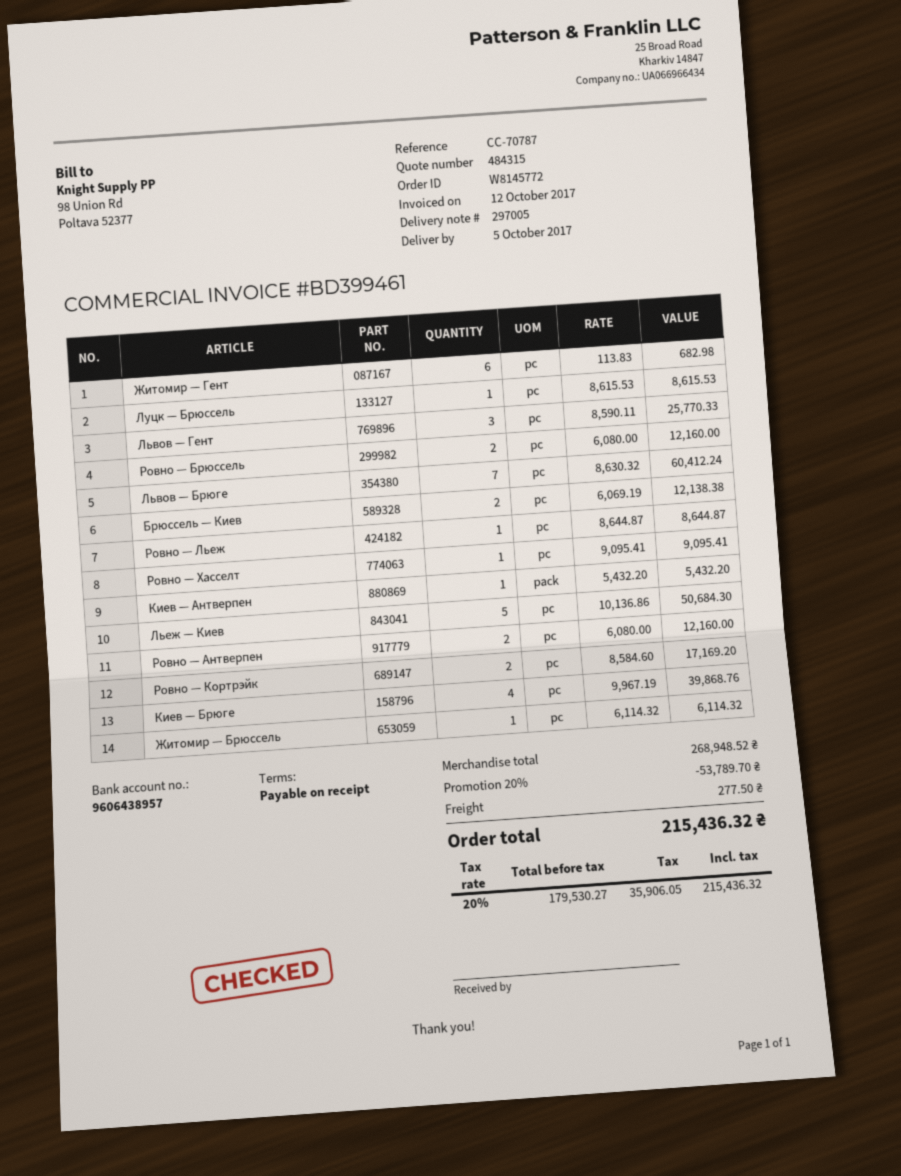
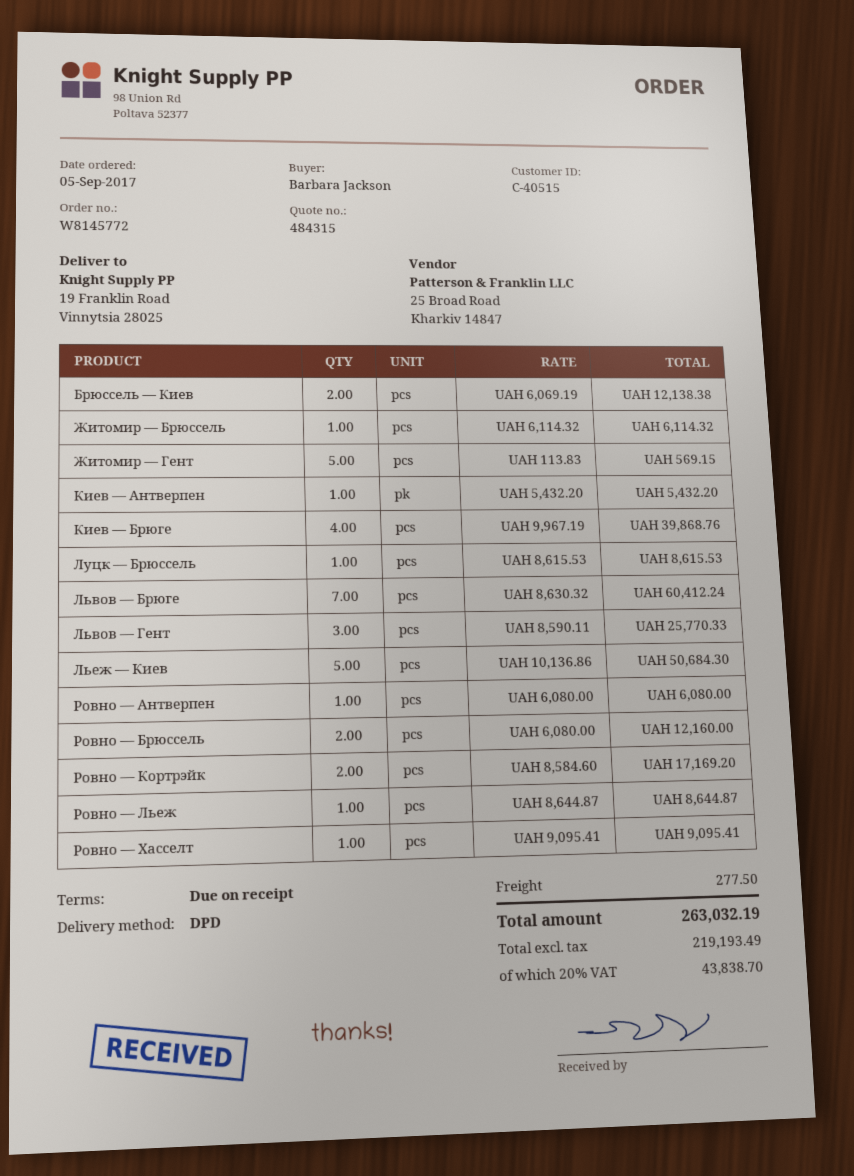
Житомир — Гент: 6 x 113.83 = 682.98 -> 5 x 113.83 = 569.15
Ровно — Антверпен: 2 x 6080.00 = 12160.00 -> 1 x 6080.00 = 6080.00
discount: 20% = 53789.70 -> none
net: 179530.27 -> 219193.49
tax: 20% = 35906.05 -> 20% = 43838.70
total: 215436.32 -> 263032.19

